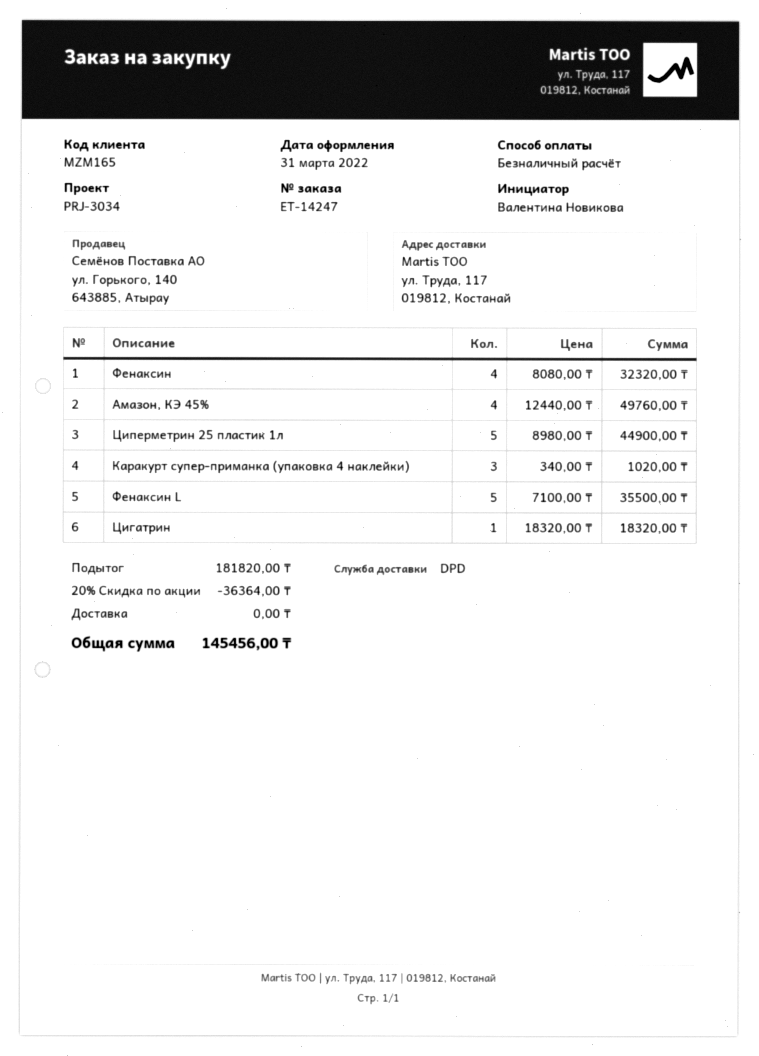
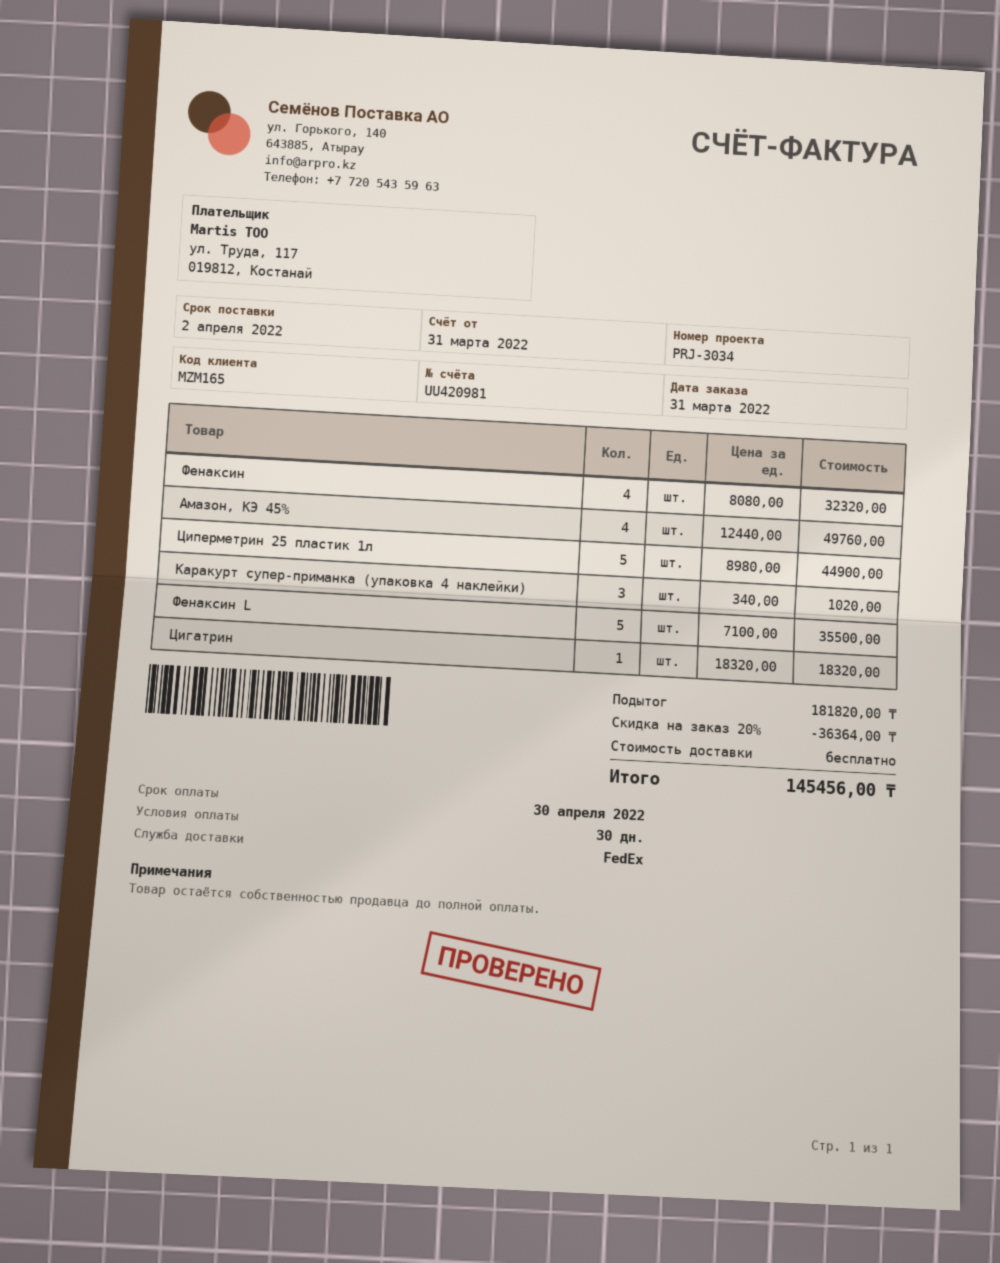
shipping method: DPD -> FedEx

